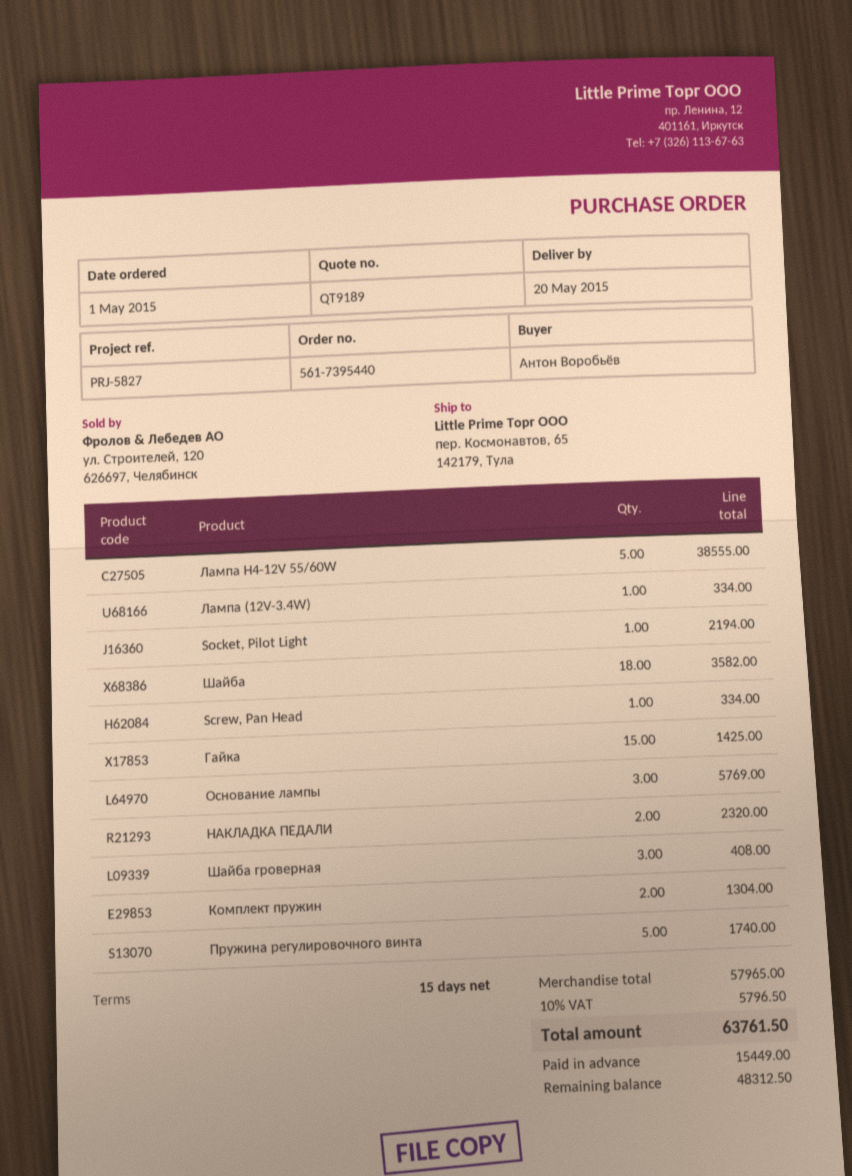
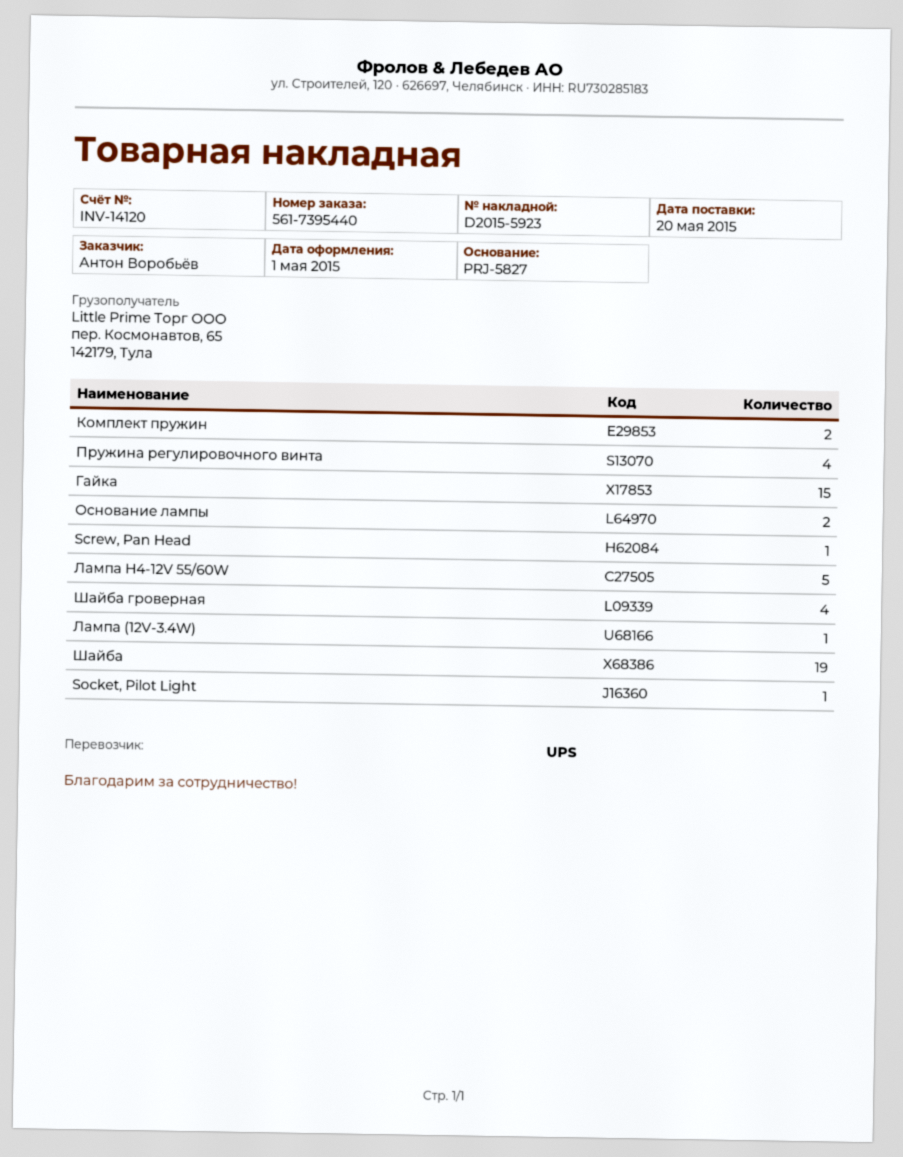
Шайба: 18 -> 19
Основание лампы: 3 -> 2
НАКЛАДКА ПЕДАЛИ: 2 -> none
Шайба гроверная: 3 -> 4
Пружина регулировочного винта: 5 -> 4

